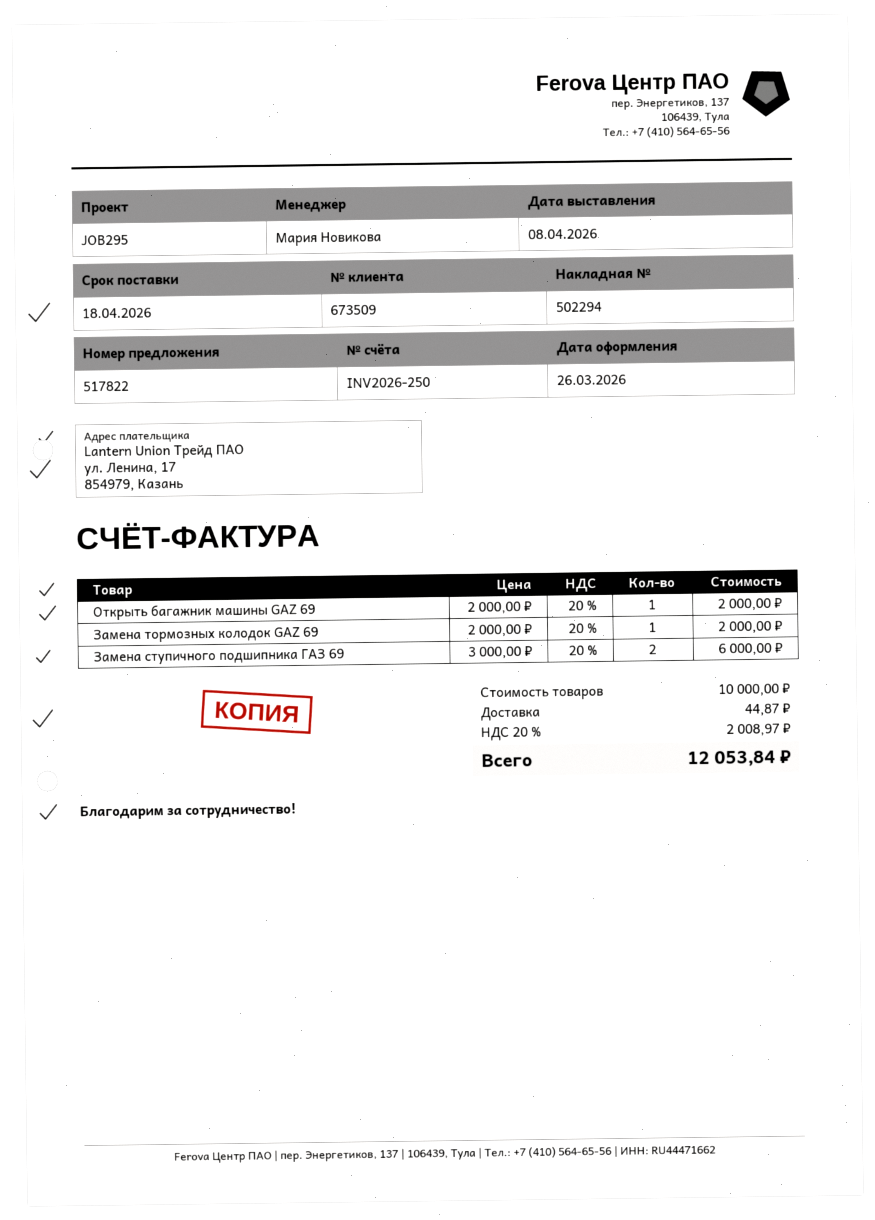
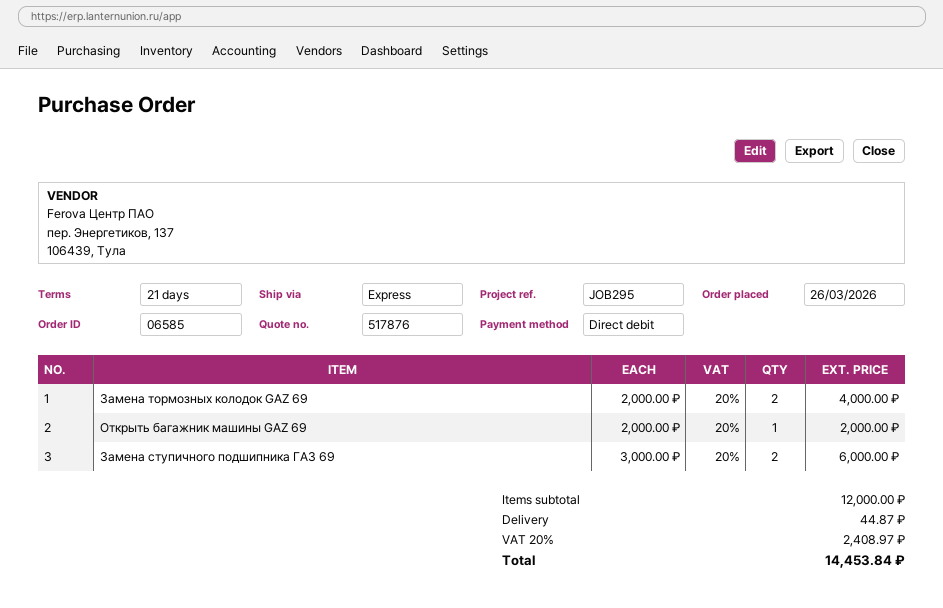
quote number: 517822 -> 517876
Замена тормозных колодок GAZ 69: 1 x 2000.00 = 2000.00 -> 2 x 2000.00 = 4000.00
subtotal: 10000.00 -> 12000.00
tax: 20% = 2008.97 -> 20% = 2408.97
total: 12053.84 -> 14453.84

